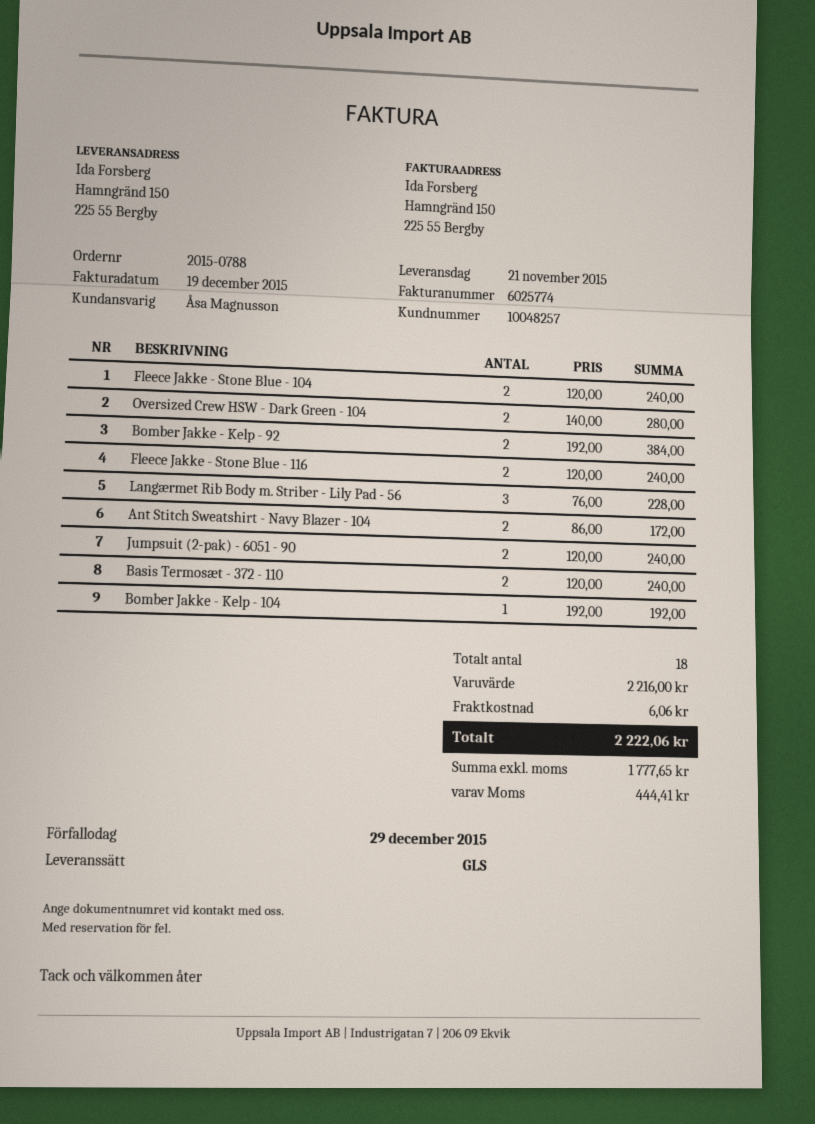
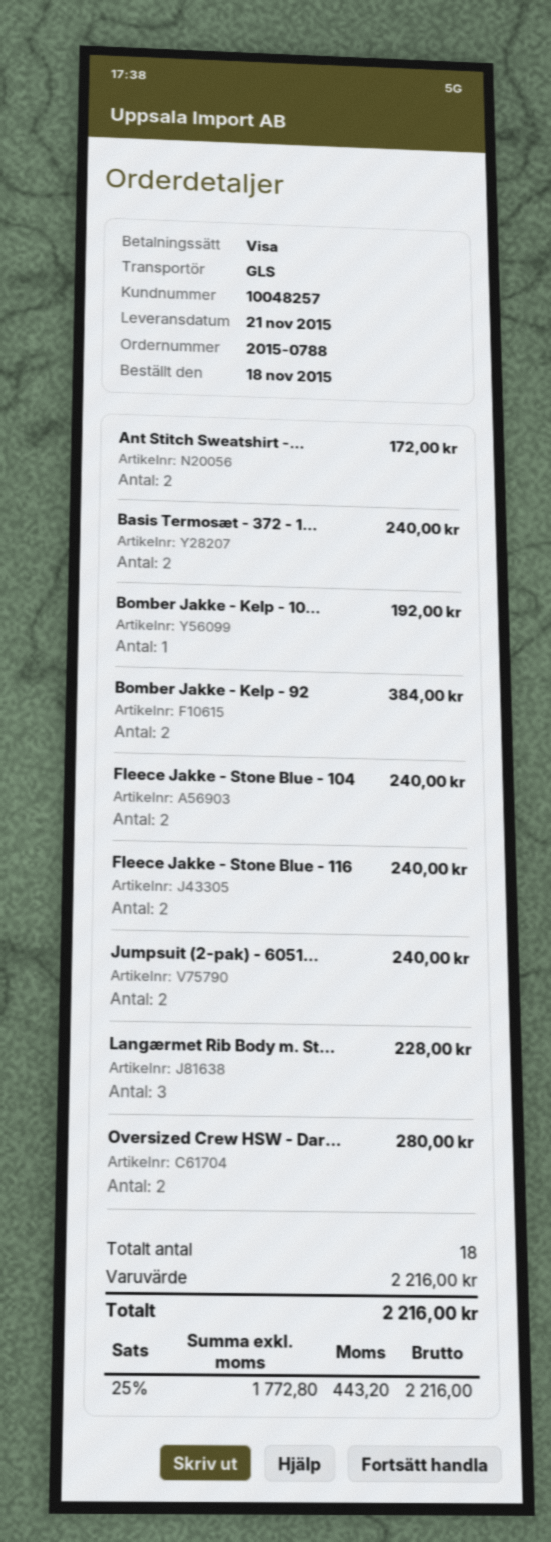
shipping: 6.06 -> none
net: 1777.65 -> 1772.80
tax: 444.41 -> 443.20
total: 2222.06 -> 2216.00

